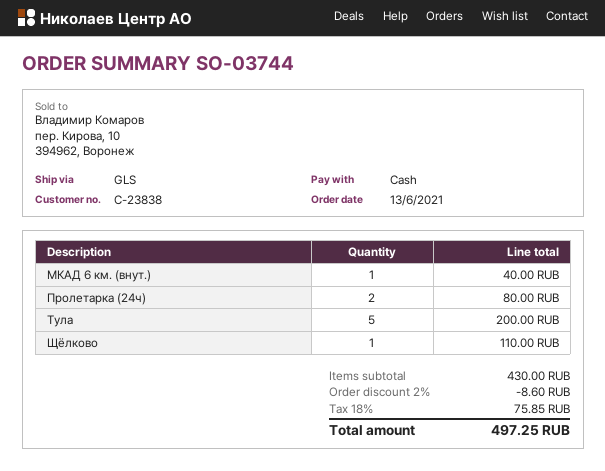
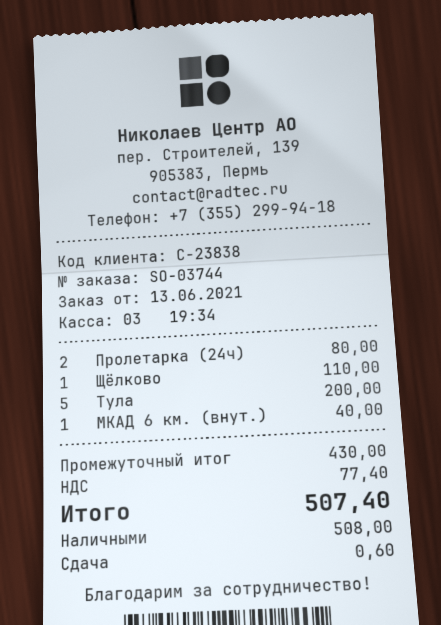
discount: 2% = 8.60 -> none
tax: 75.85 -> 77.40
total: 497.25 -> 507.40

